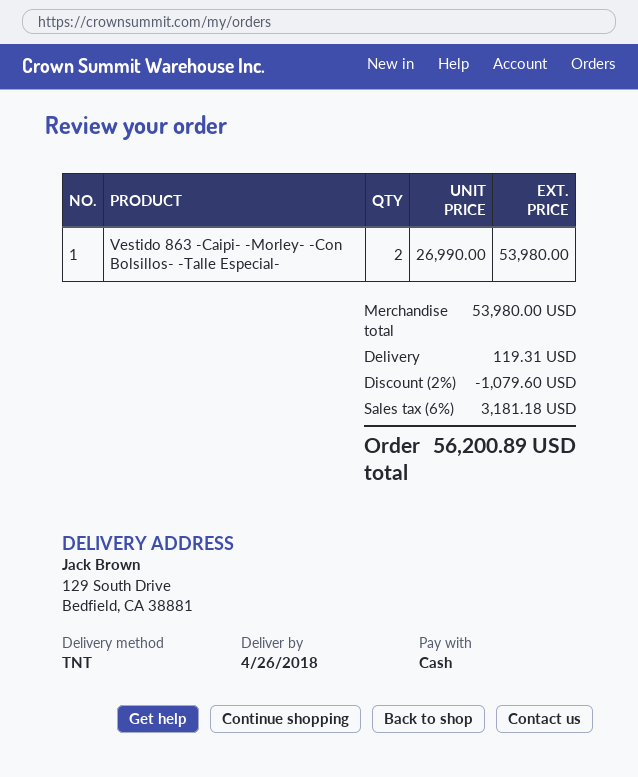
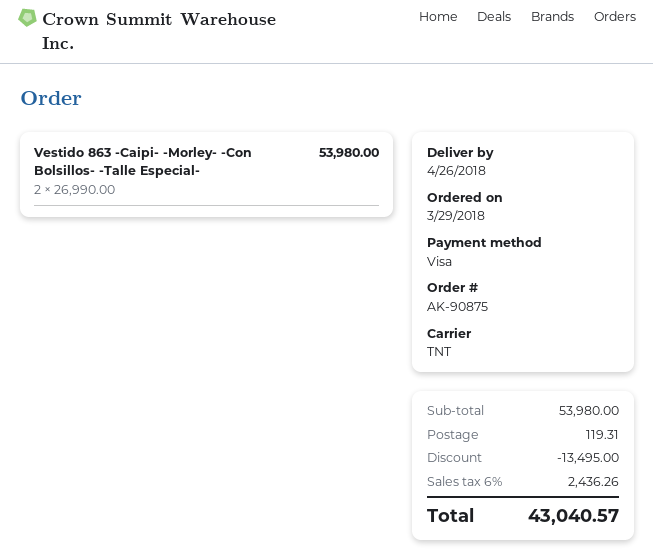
payment method: cash -> Visa
discount: 1079.60 -> 13495.00
tax: 6% = 3181.18 -> 6% = 2436.26
total: 56200.89 -> 43040.57

